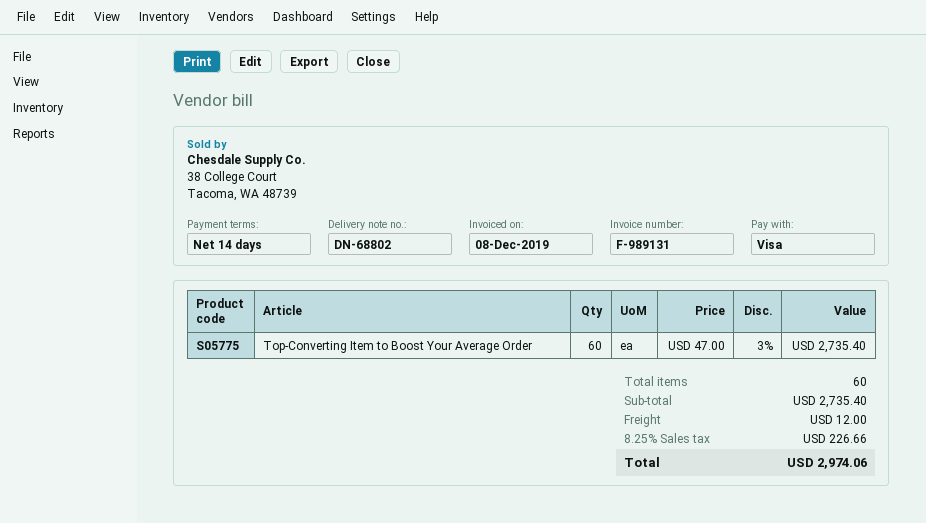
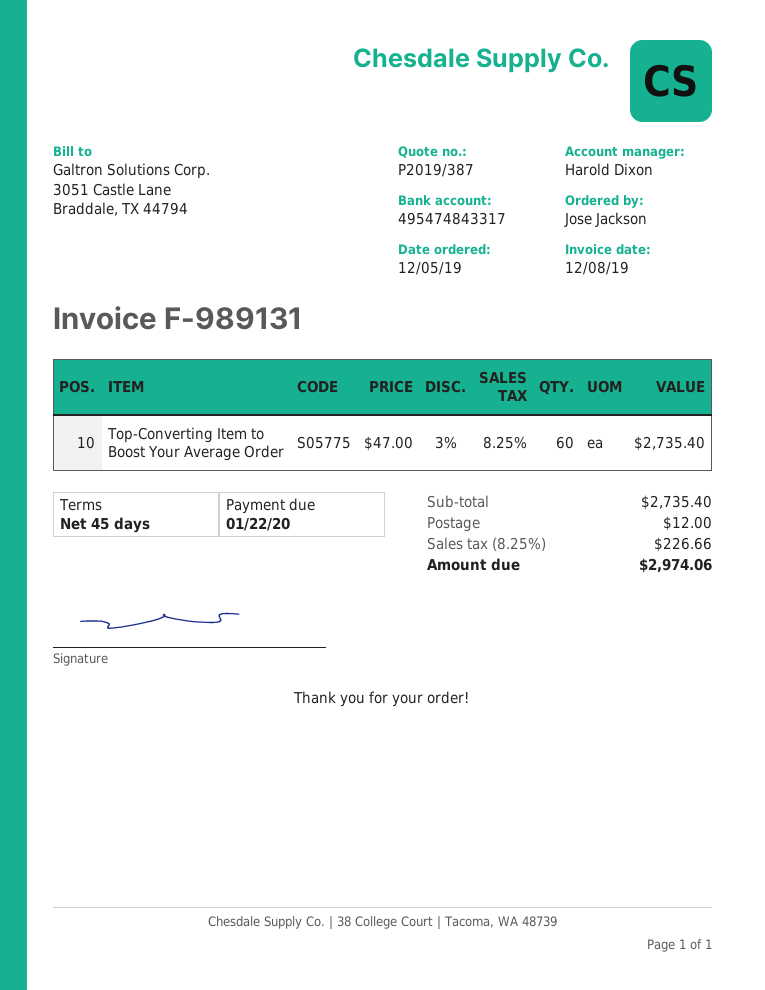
payment terms: 14 days -> 45 days

